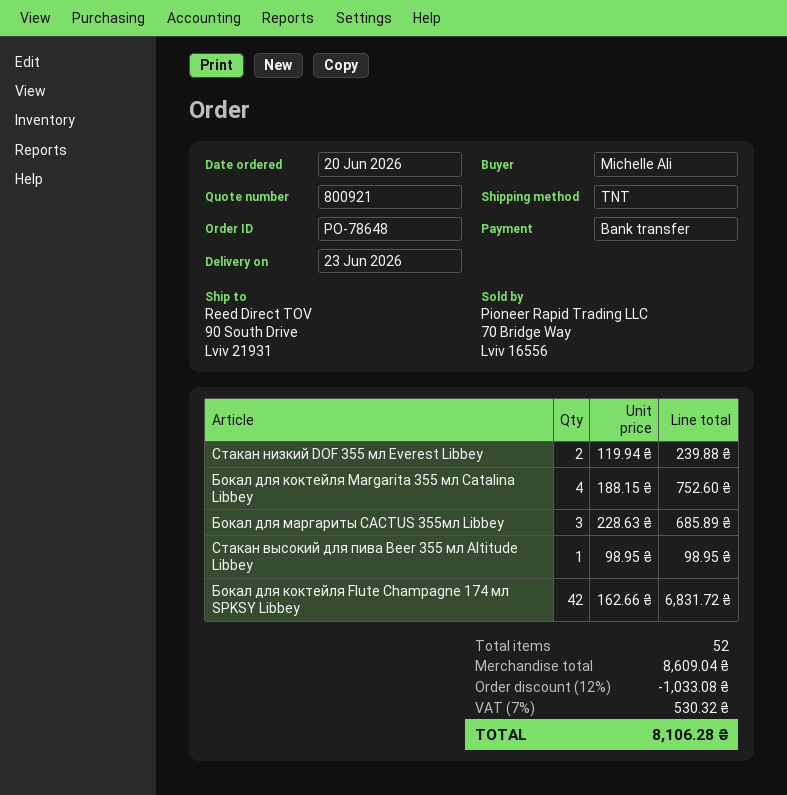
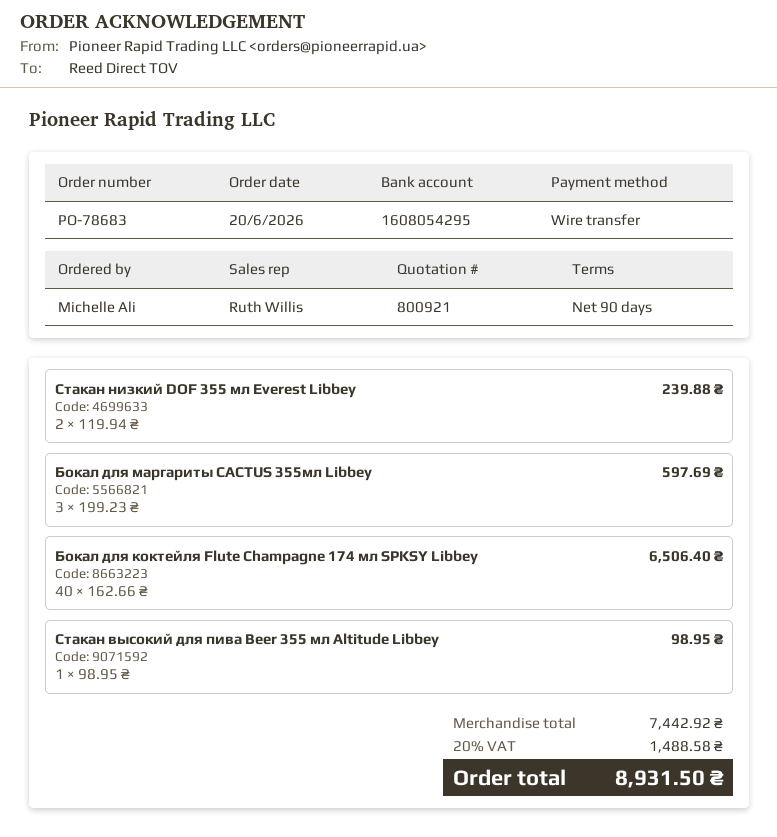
order number: PO-78648 -> PO-78683
Бокал для коктейля Margarita 355 мл Catalina Libbey: 4 x 188.15 = 752.60 -> none
Бокал для маргариты CACTUS 355мл Libbey: 3 x 228.63 = 685.89 -> 3 x 199.23 = 597.69
Бокал для коктейля Flute Champagne 174 мл SPKSY Libbey: 42 x 162.66 = 6831.72 -> 40 x 162.66 = 6506.40
subtotal: 8609.04 -> 7442.92
discount: 12% = 1033.08 -> none
tax: 7% = 530.32 -> 20% = 1488.58
total: 8106.28 -> 8931.50

